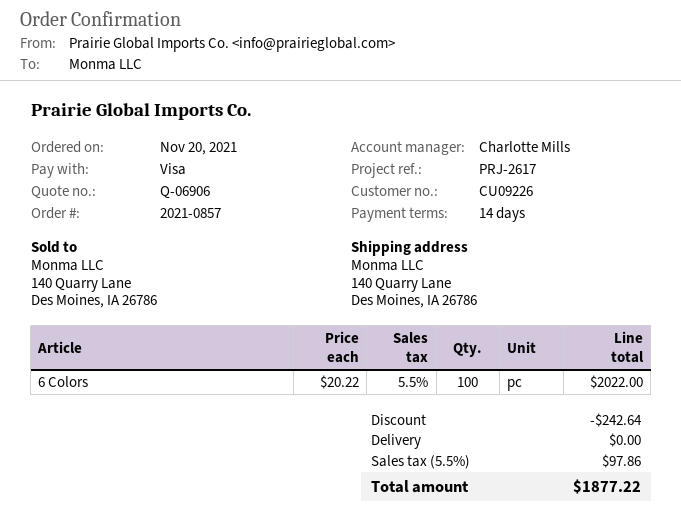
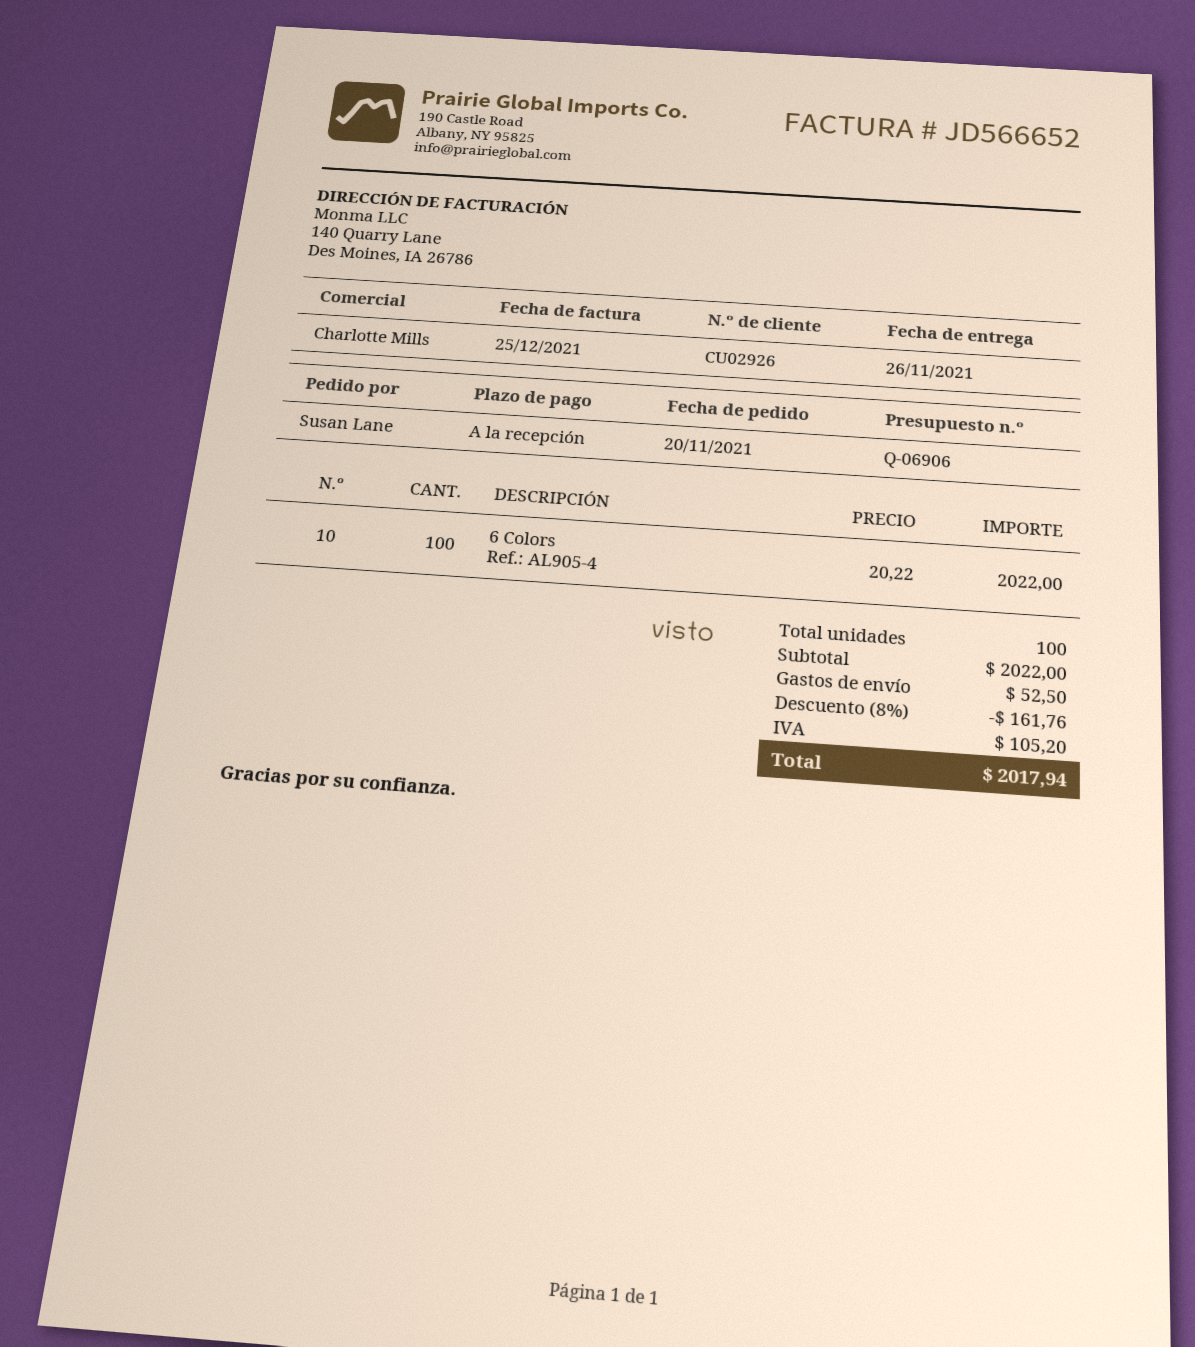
payment terms: 14 days -> on receipt
customer number: CU09226 -> CU02926
discount: 242.64 -> 161.76
shipping: 0.00 -> 52.50
tax: 97.86 -> 105.20
total: 1877.22 -> 2017.94

